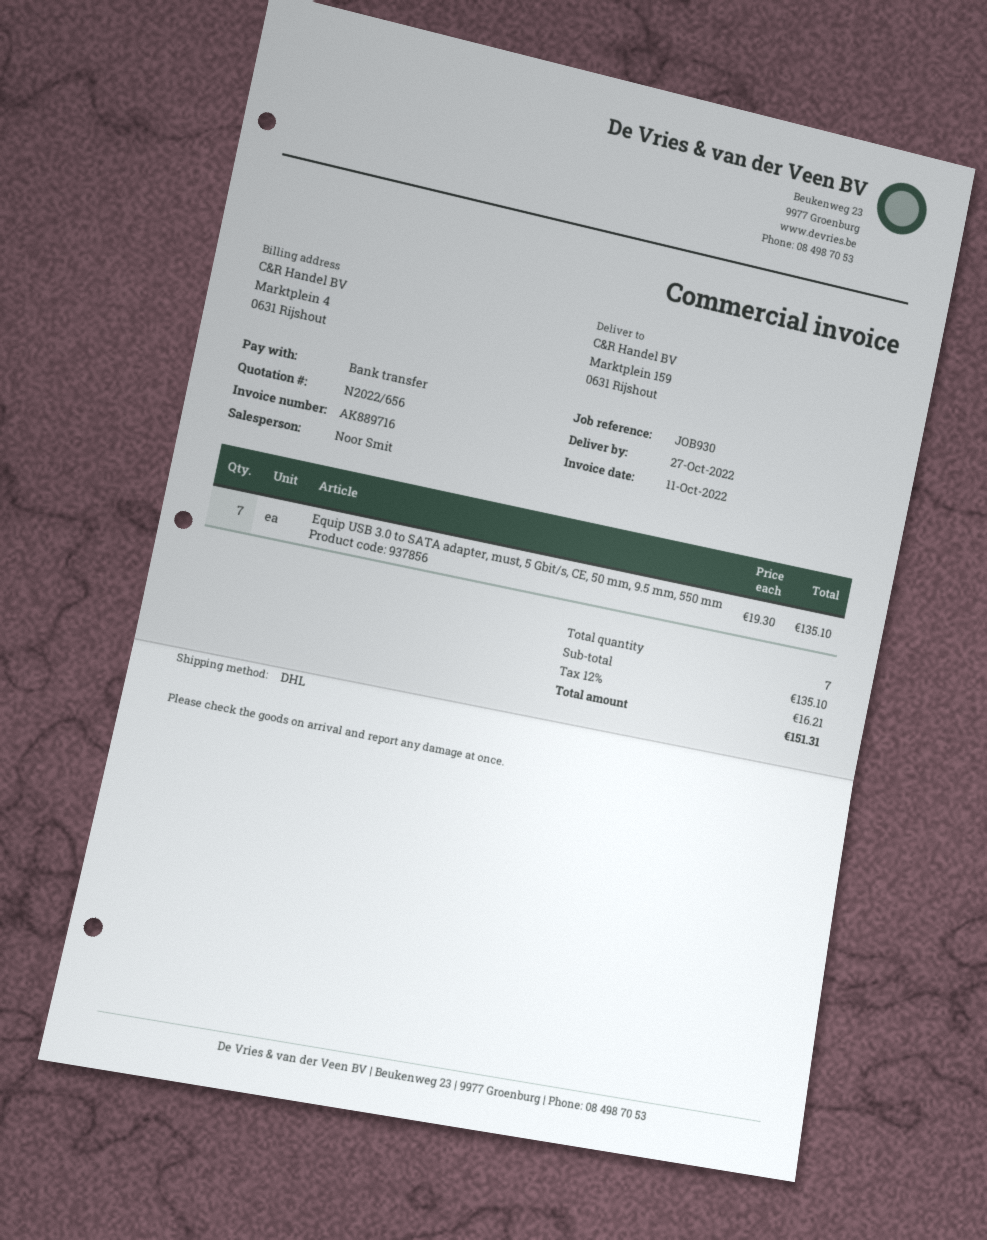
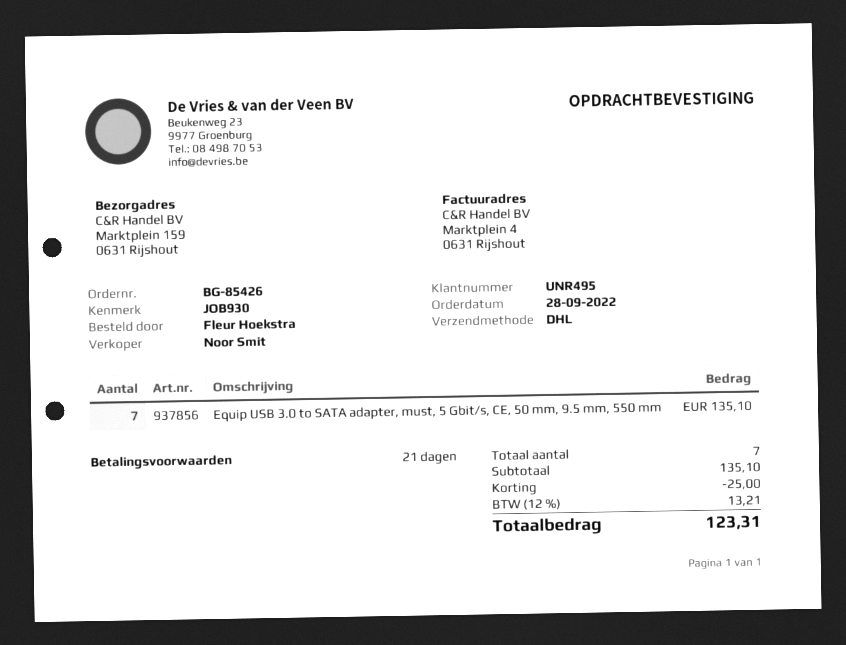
discount: none -> 25.00
tax: 12% = 16.21 -> 12% = 13.21
total: 151.31 -> 123.31

